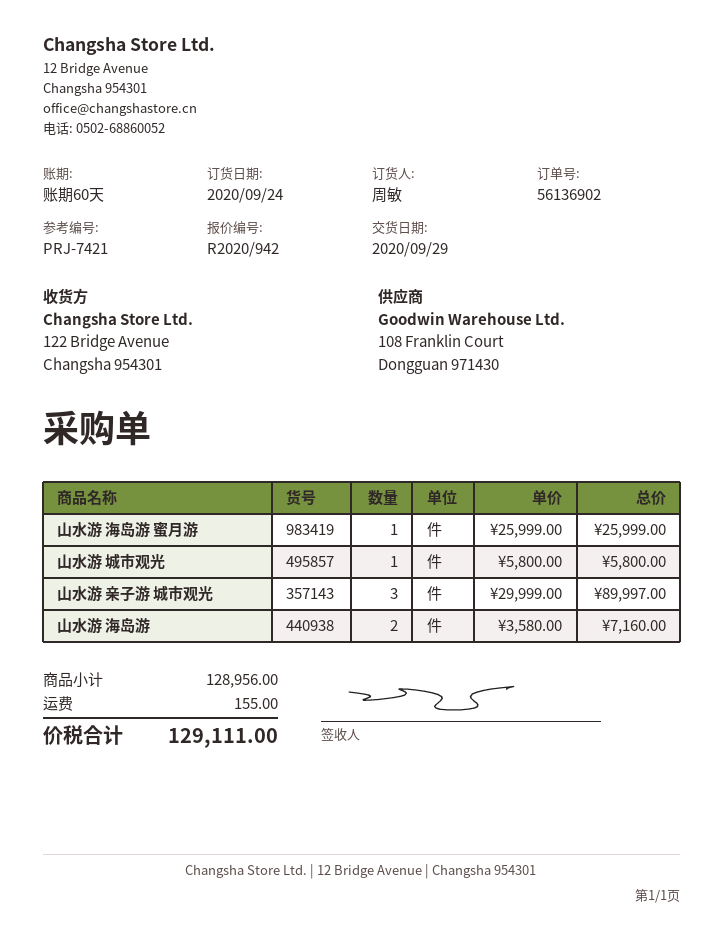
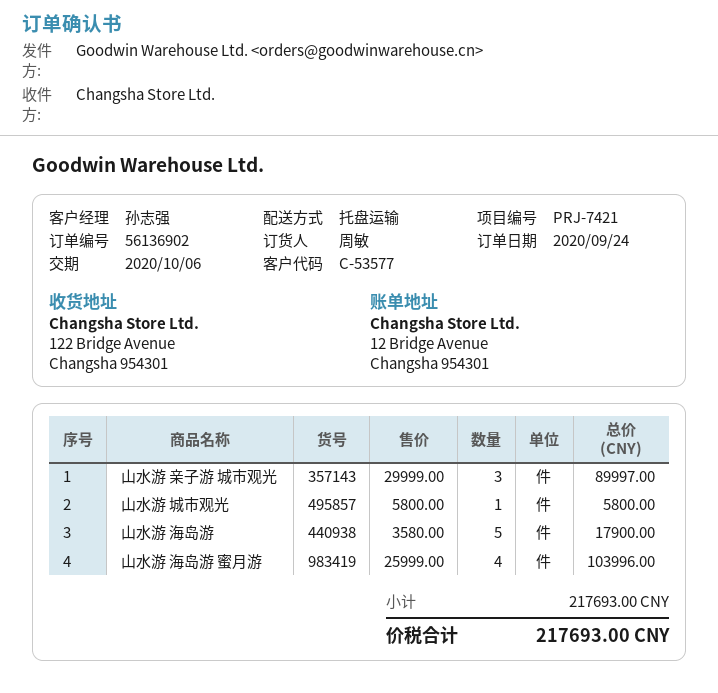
delivery date: 2020-09-29 -> 2020-10-06
山水游 海岛游 蜜月游: 1 x 25999.00 = 25999.00 -> 4 x 25999.00 = 103996.00
山水游 海岛游: 2 x 3580.00 = 7160.00 -> 5 x 3580.00 = 17900.00
subtotal: 128956.00 -> 217693.00
shipping: 155.00 -> none
total: 129111.00 -> 217693.00

